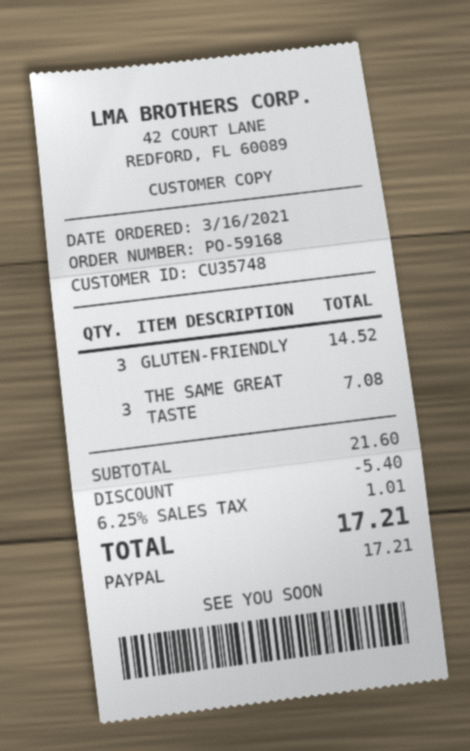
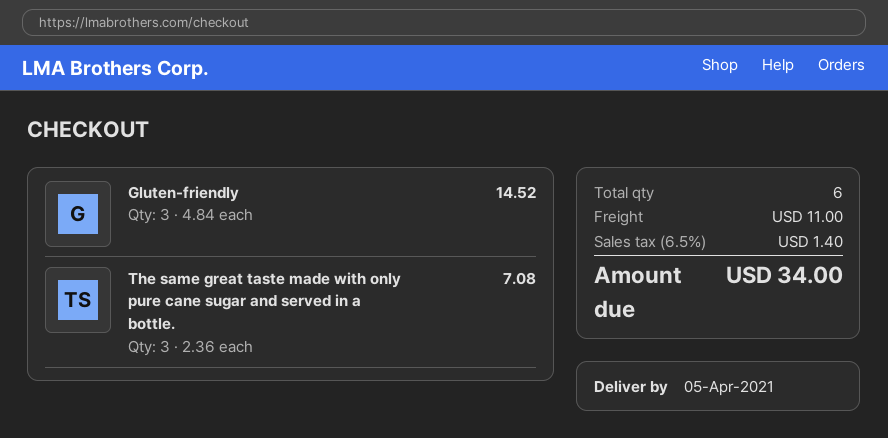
discount: 5.40 -> none
shipping: none -> 11.00
tax: 6.25% = 1.01 -> 6.5% = 1.40
total: 17.21 -> 34.00

